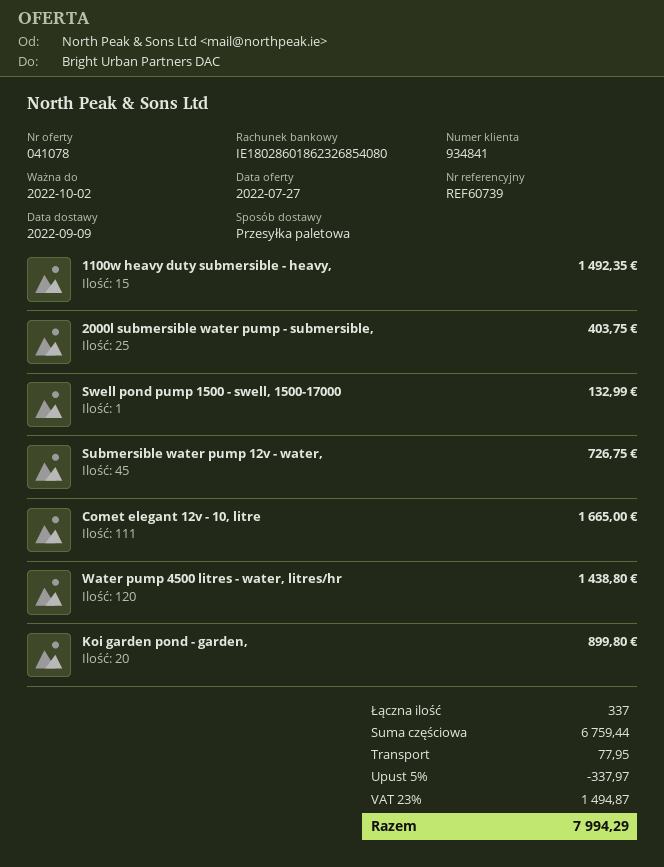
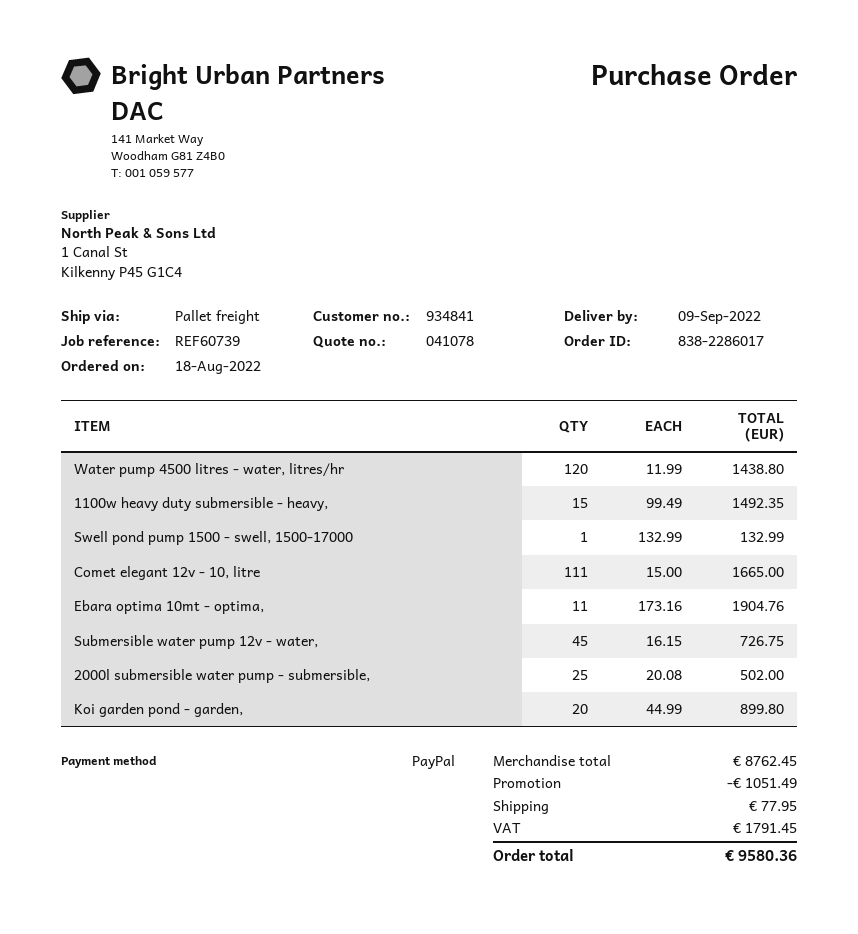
2000l submersible water pump - submersible,: 25 for 403.75 -> 25 for 502.00
Ebara optima 10mt - optima,: none -> 11 for 1904.76
subtotal: 6759.44 -> 8762.45
discount: 337.97 -> 1051.49
tax: 1494.87 -> 1791.45
total: 7994.29 -> 9580.36

